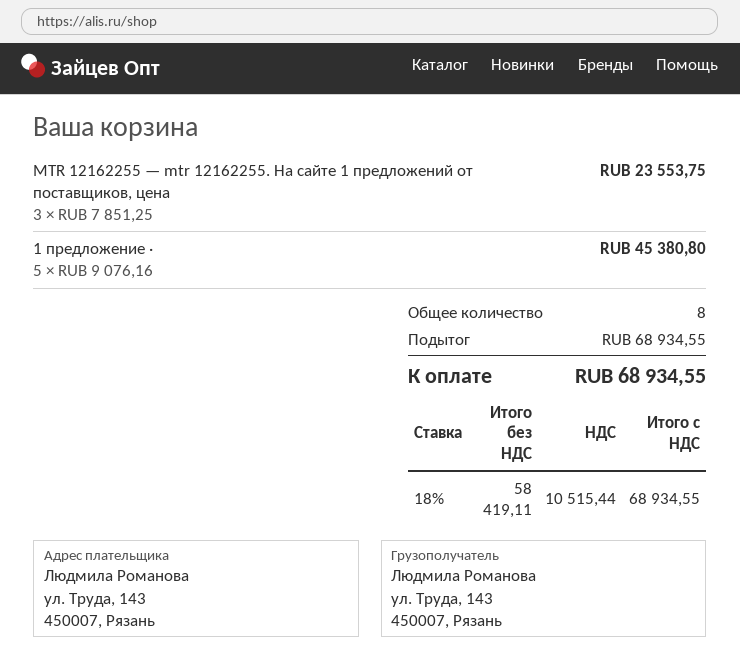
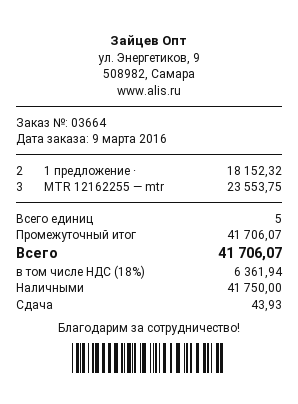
1 предложение ·: 5 for 45380.80 -> 2 for 18152.32
total quantity: 8 -> 5
subtotal: 68934.55 -> 41706.07
tax: 18% = 10515.44 -> 18% = 6361.94
total: 68934.55 -> 41706.07

